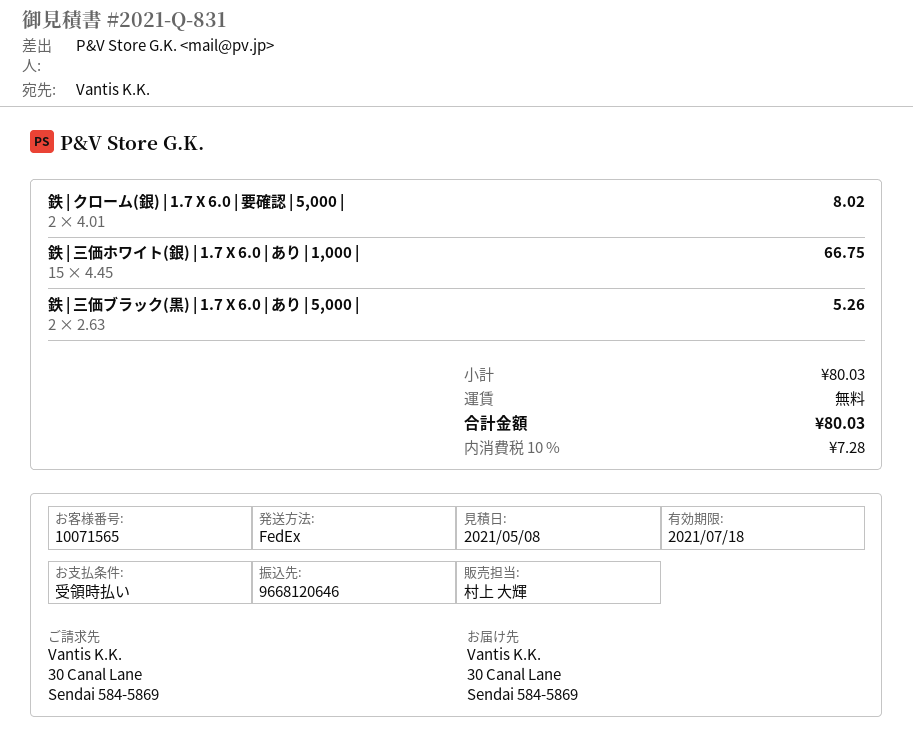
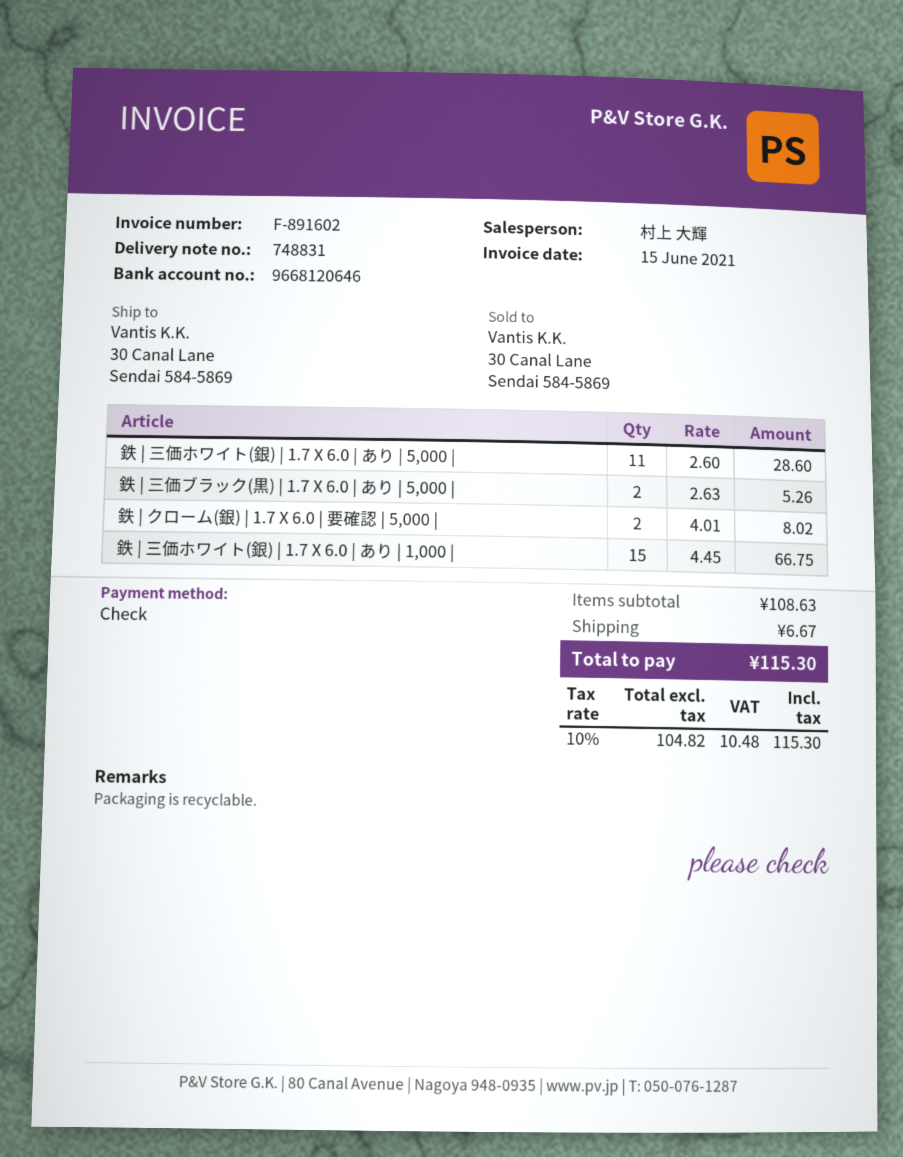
鉄 | 三価ホワイト(銀) | 1.7 X 6.0 | あり | 5,000 |: none -> 11 x 2.60 = 28.60
subtotal: 80.03 -> 108.63
shipping: 0.00 -> 6.67
tax: 10% = 7.28 -> 10% = 10.48
total: 80.03 -> 115.30

